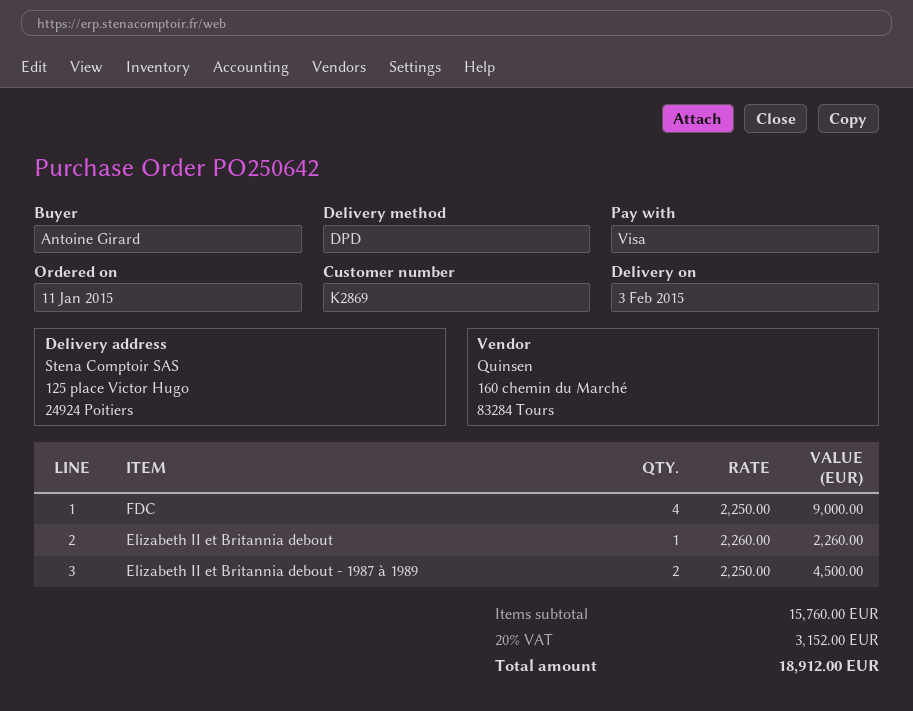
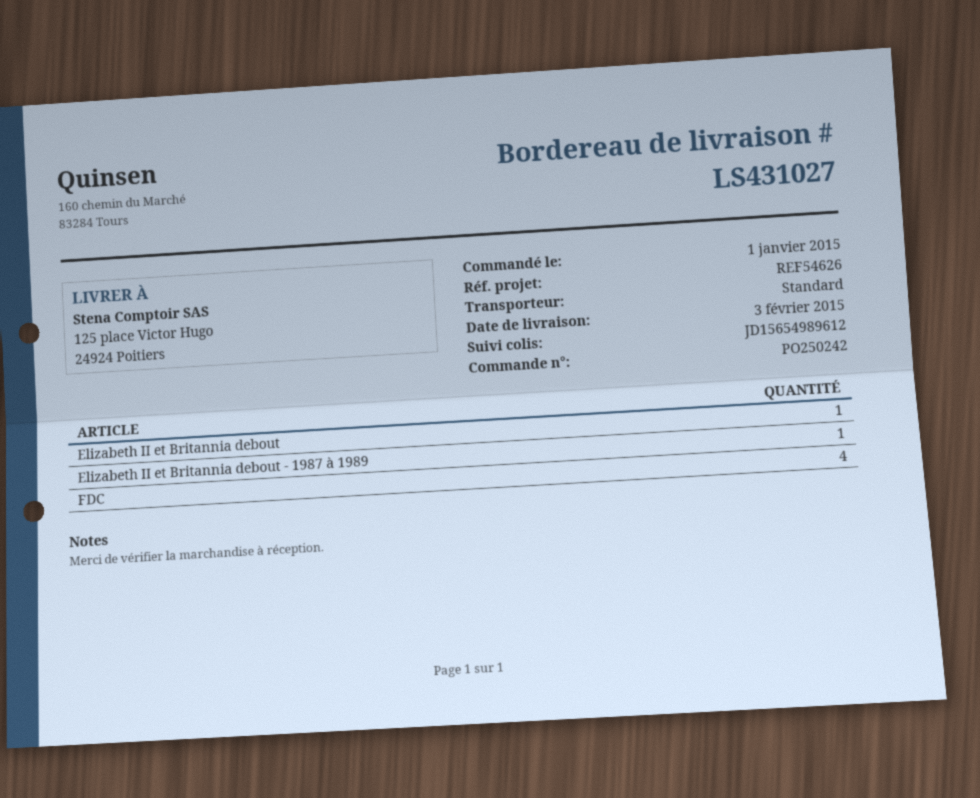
order number: PO250642 -> PO250242
order date: 2015-01-11 -> 2015-01-01
shipping method: DPD -> standard
Elizabeth II et Britannia debout - 1987 à 1989: 2 -> 1

